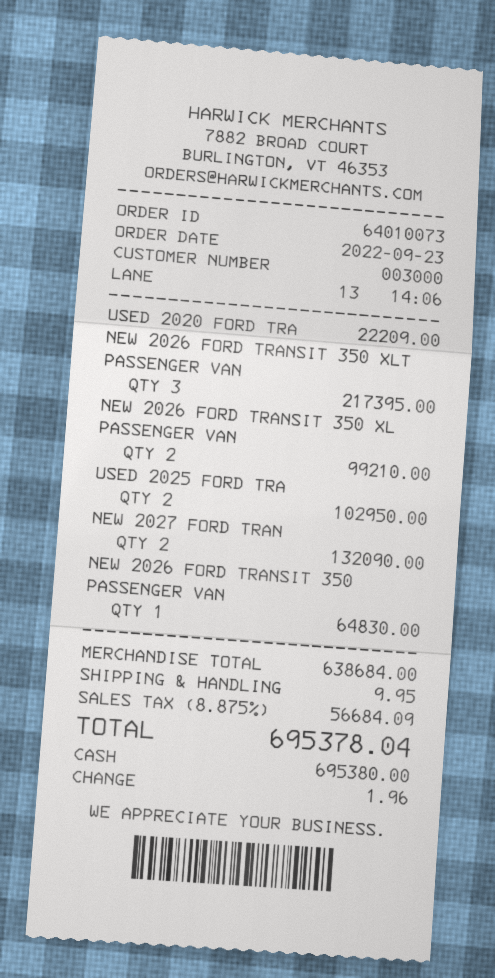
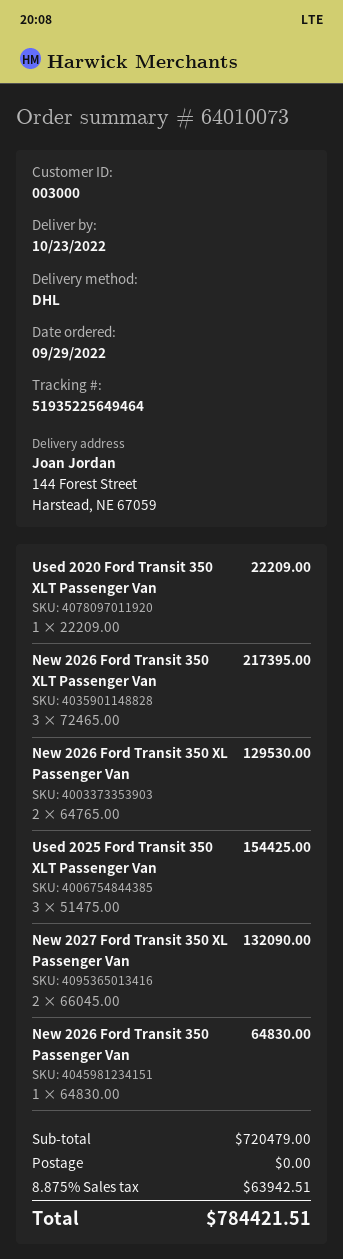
order date: 2022-09-23 -> 2022-09-29
NEW 2026 FORD TRANSIT 350 XL PASSENGER VAN: 2 for 99210.00 -> 2 for 129530.00
USED 2025 FORD TRA: 2 for 102950.00 -> 3 for 154425.00
subtotal: 638684.00 -> 720479.00
shipping: 9.95 -> 0.00
tax: 8.875% = 56684.09 -> 8.875% = 63942.51
total: 695378.04 -> 784421.51

